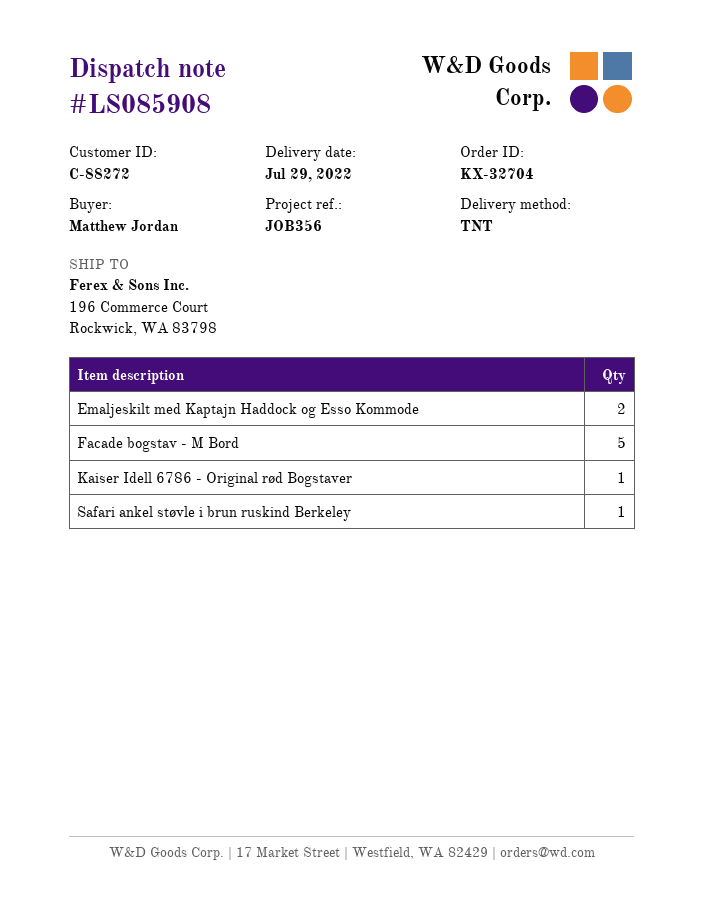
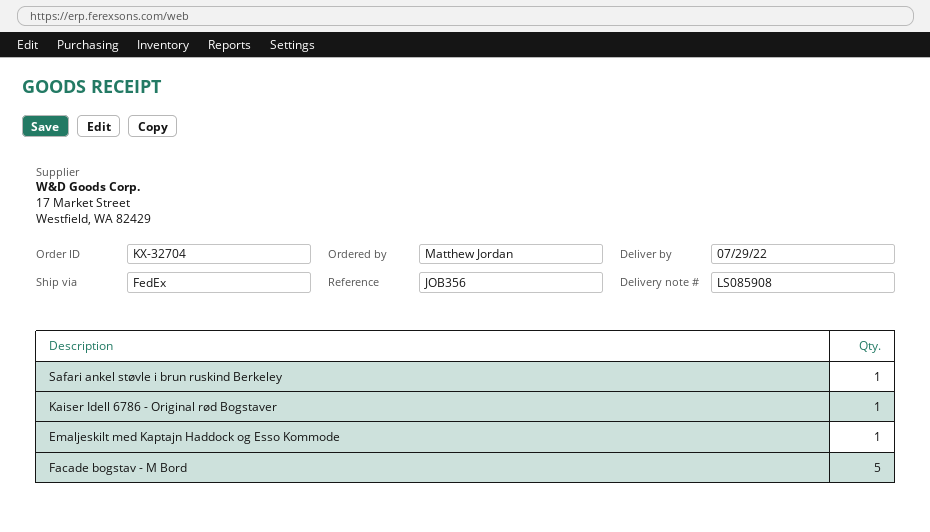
shipping method: TNT -> FedEx
Emaljeskilt med Kaptajn Haddock og Esso Kommode: 2 -> 1

